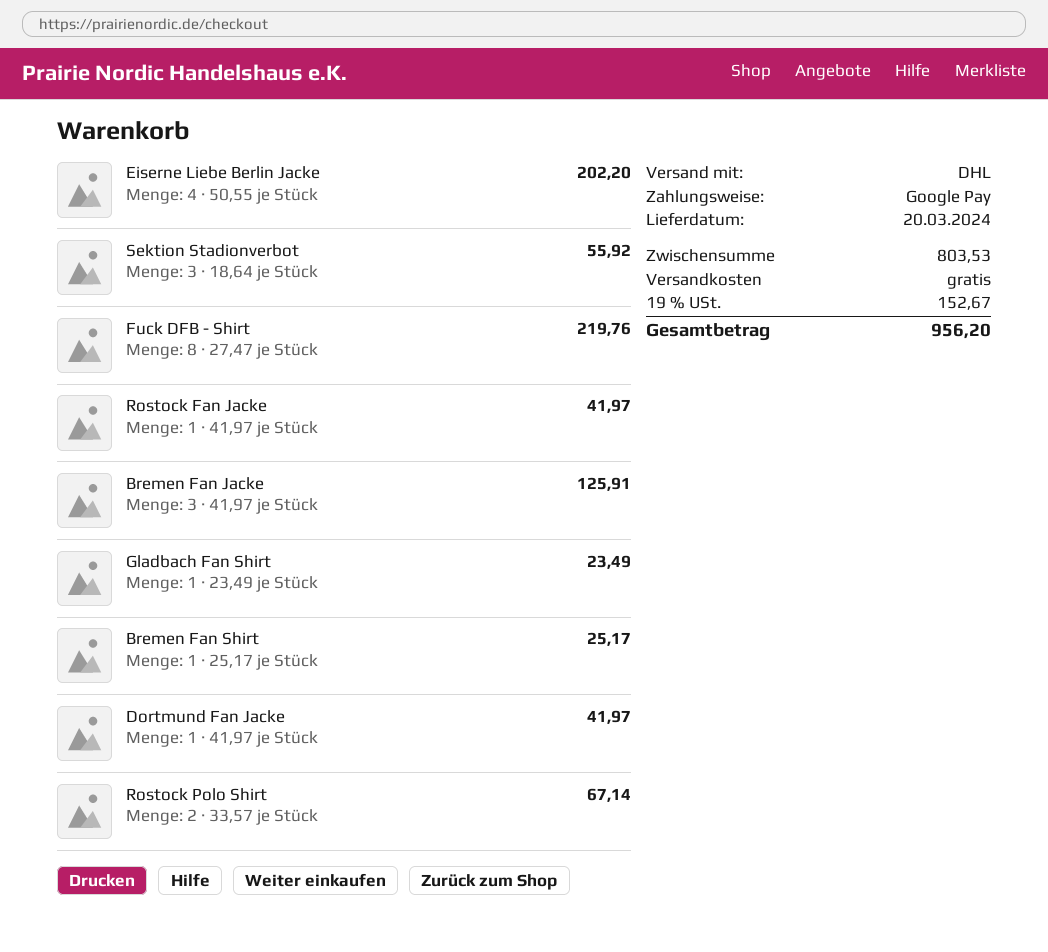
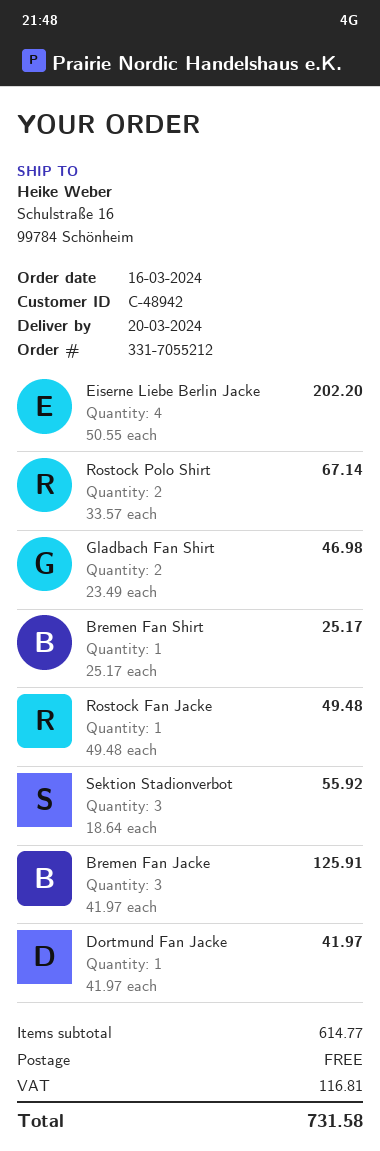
Fuck DFB - Shirt: 8 x 27.47 = 219.76 -> none
Rostock Fan Jacke: 1 x 41.97 = 41.97 -> 1 x 49.48 = 49.48
Gladbach Fan Shirt: 1 x 23.49 = 23.49 -> 2 x 23.49 = 46.98
subtotal: 803.53 -> 614.77
tax: 152.67 -> 116.81
total: 956.20 -> 731.58

